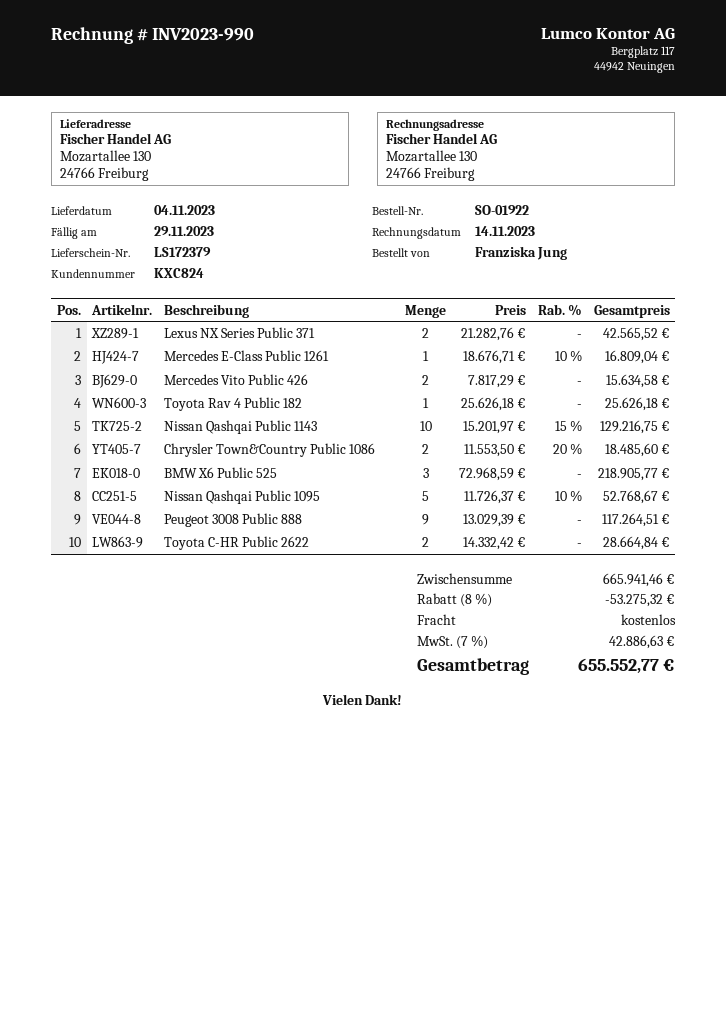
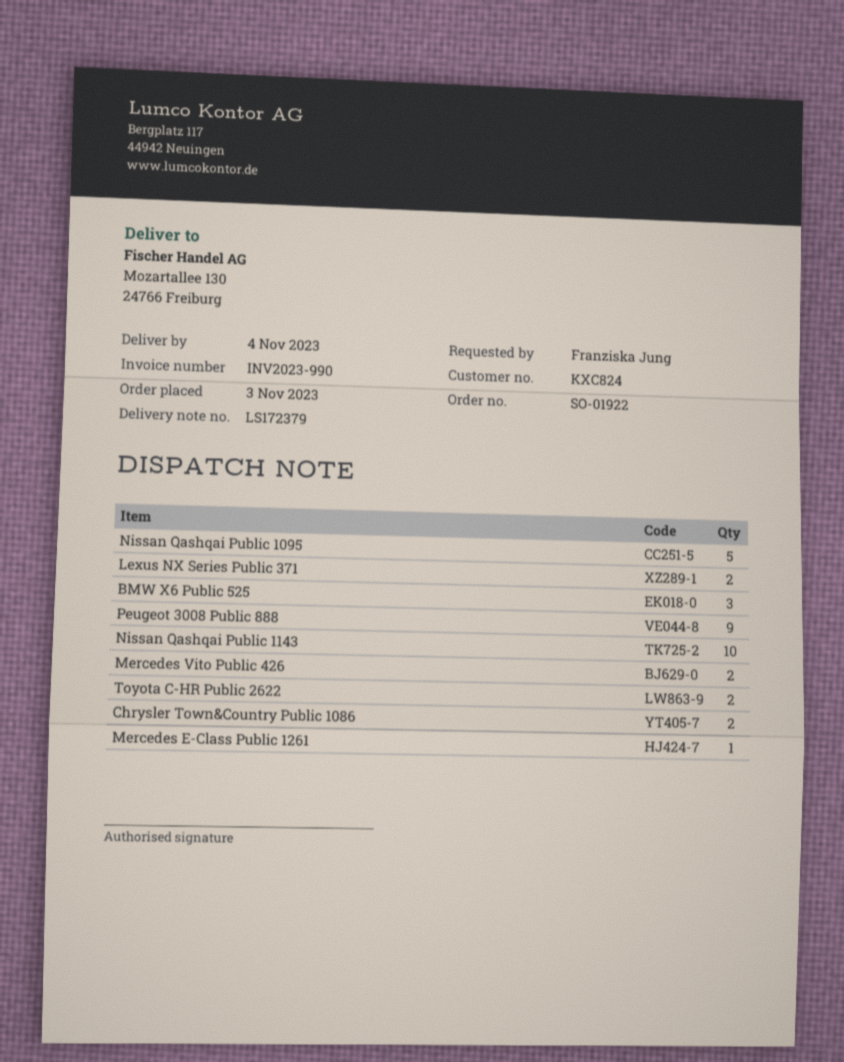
Toyota Rav 4 Public 182: 1 -> none

